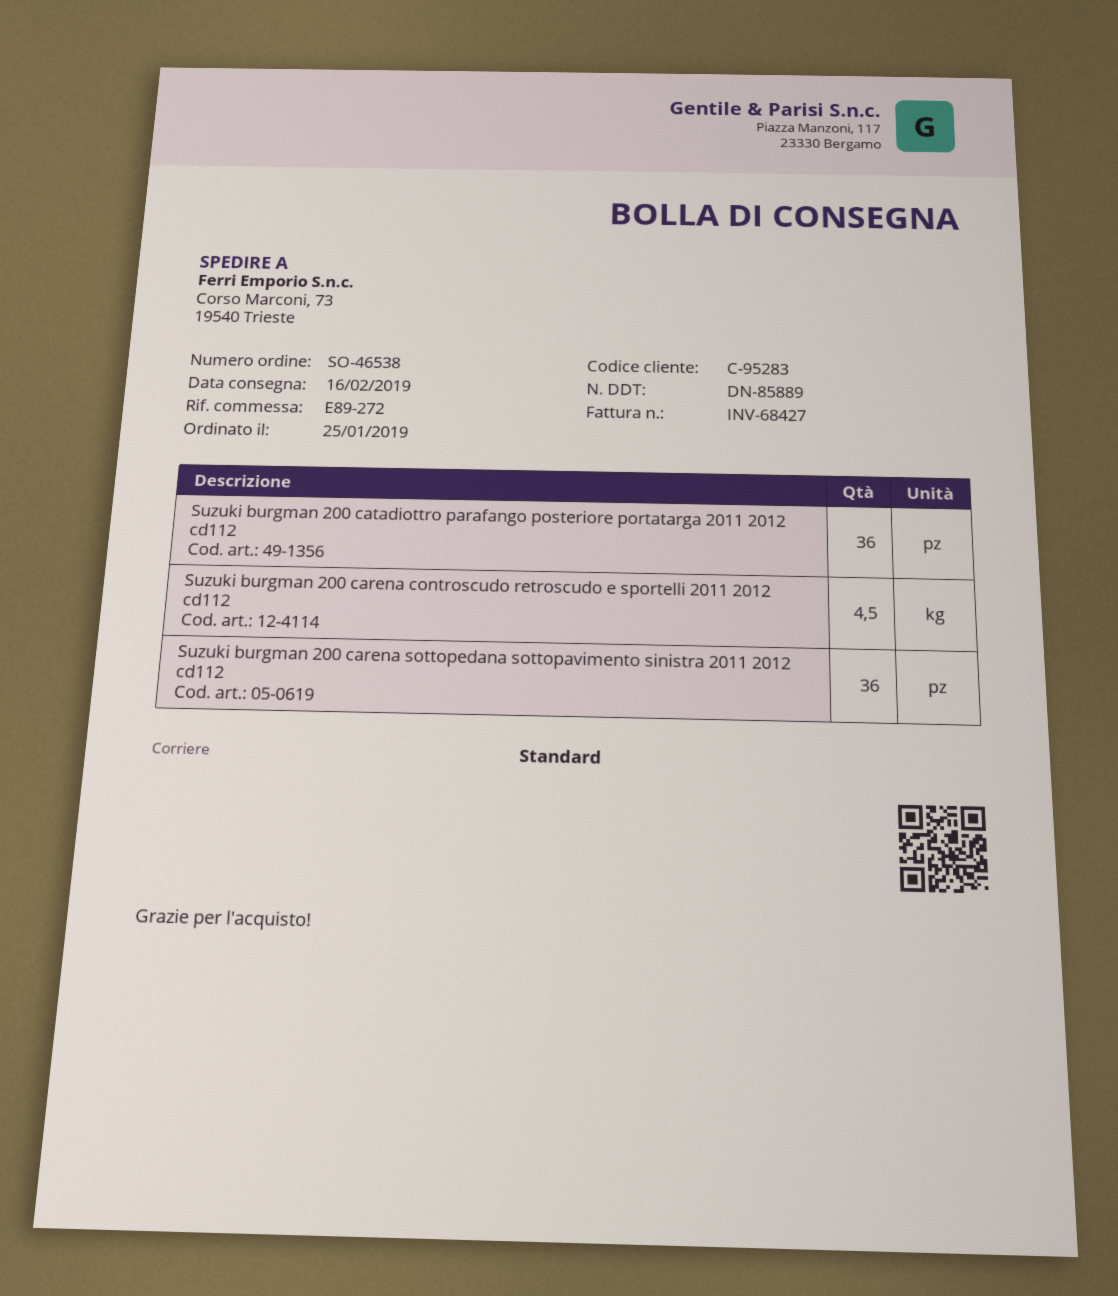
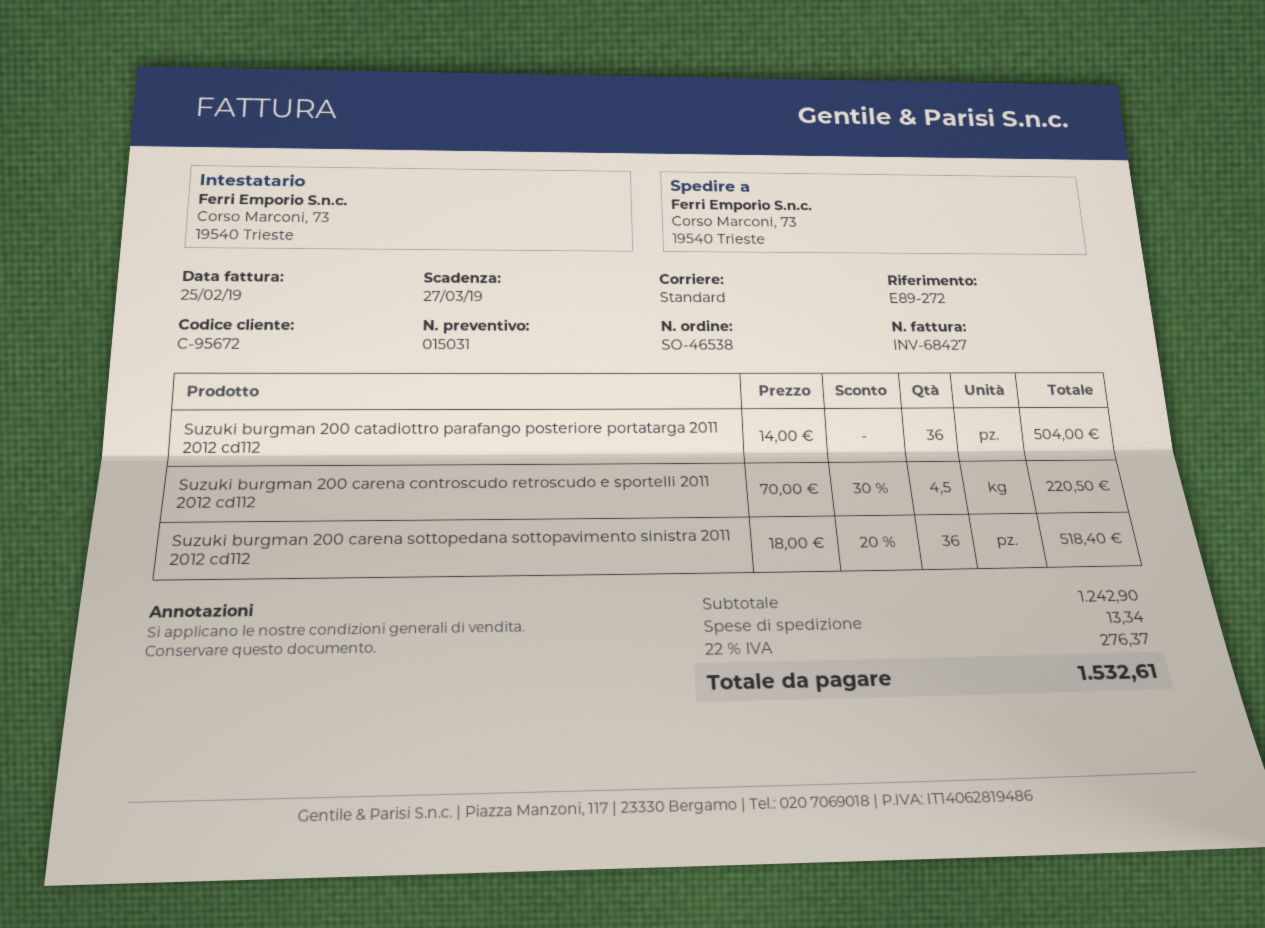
customer number: C-95283 -> C-95672

